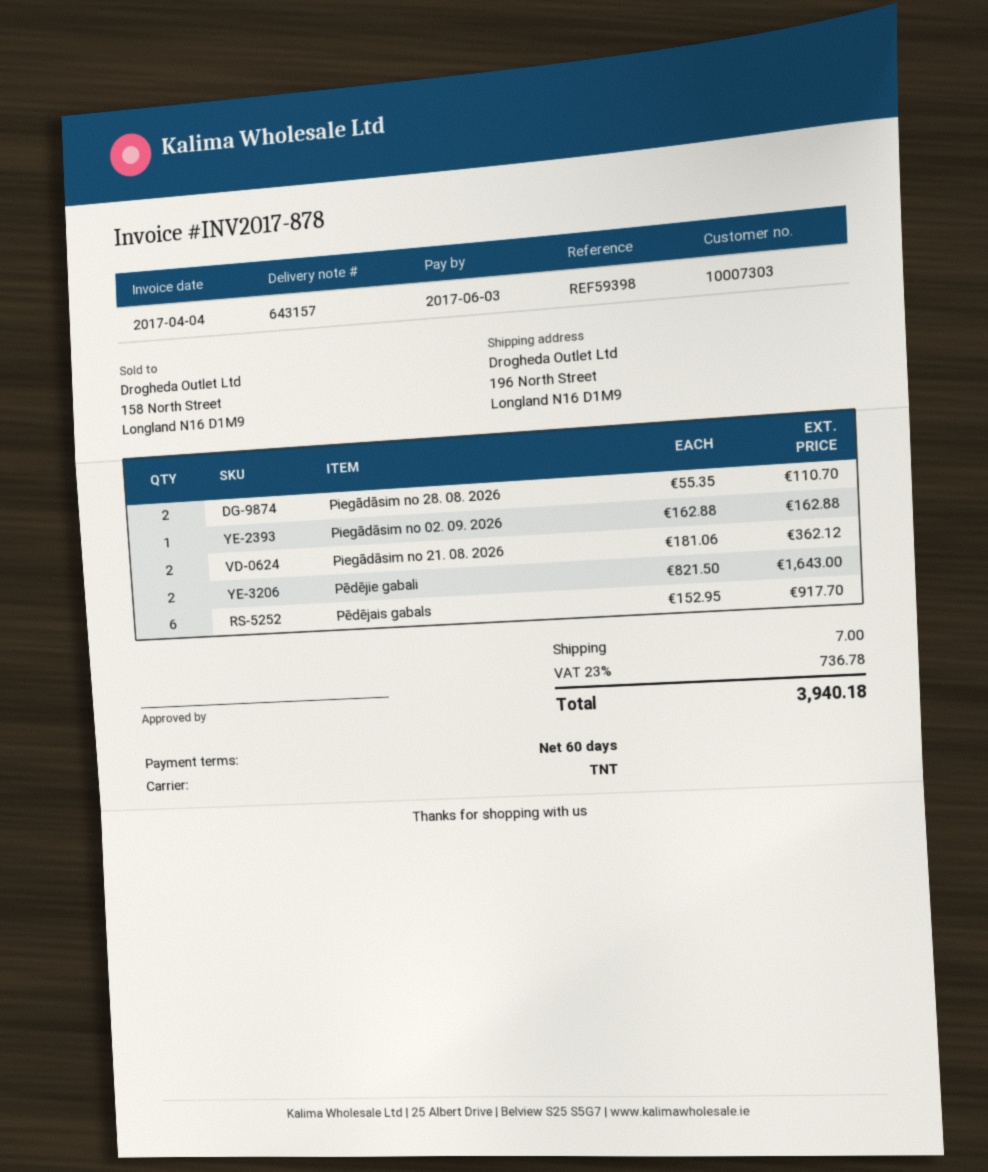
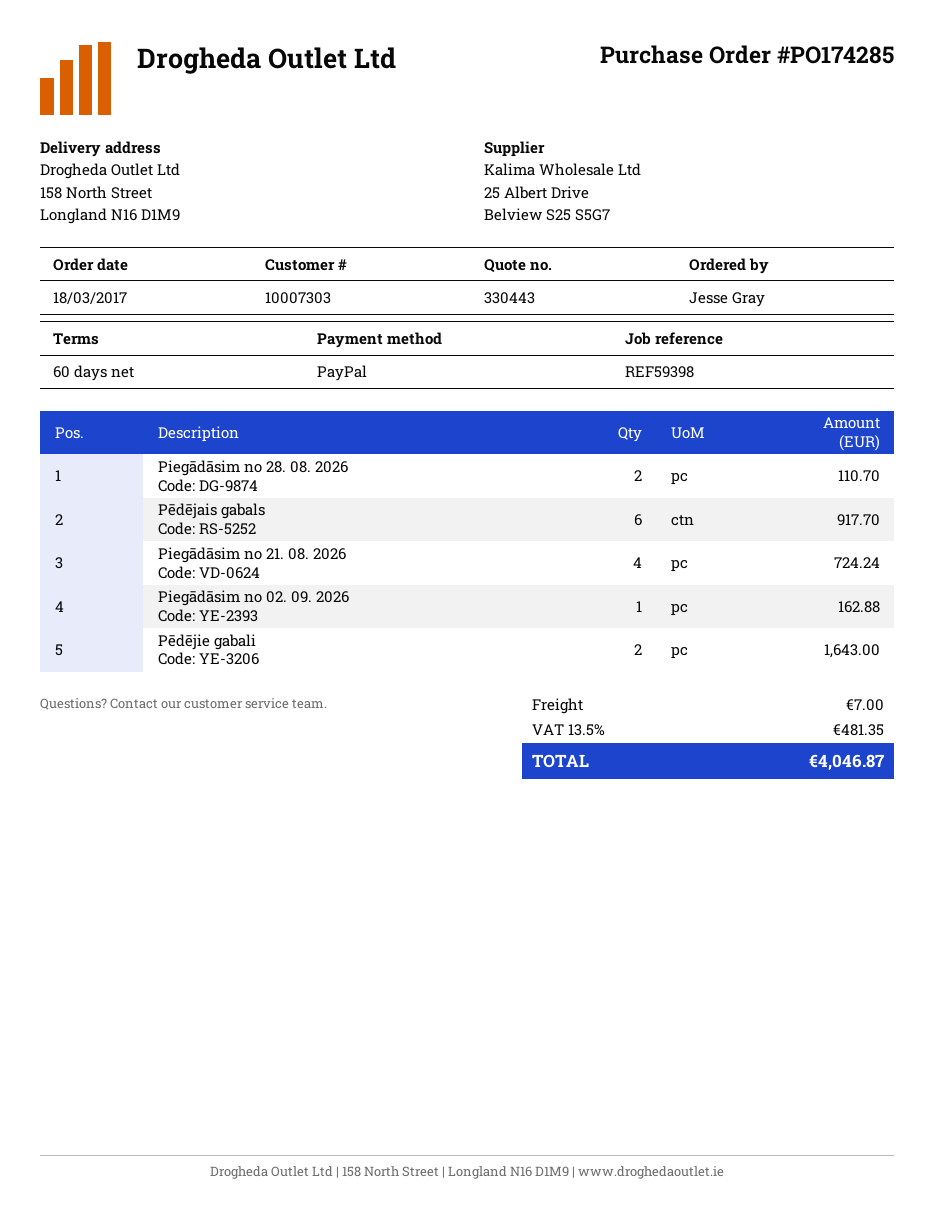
ship to: 196 North Street, Longland N16 D1M9 -> 158 North Street, Longland N16 D1M9
Piegādāsim no 21. 08. 2026: 2 for 362.12 -> 4 for 724.24
tax: 23% = 736.78 -> 13.5% = 481.35
total: 3940.18 -> 4046.87

